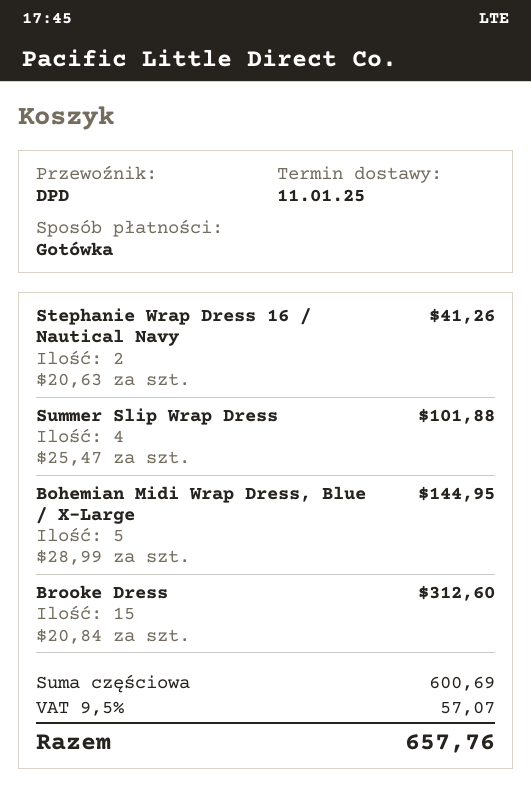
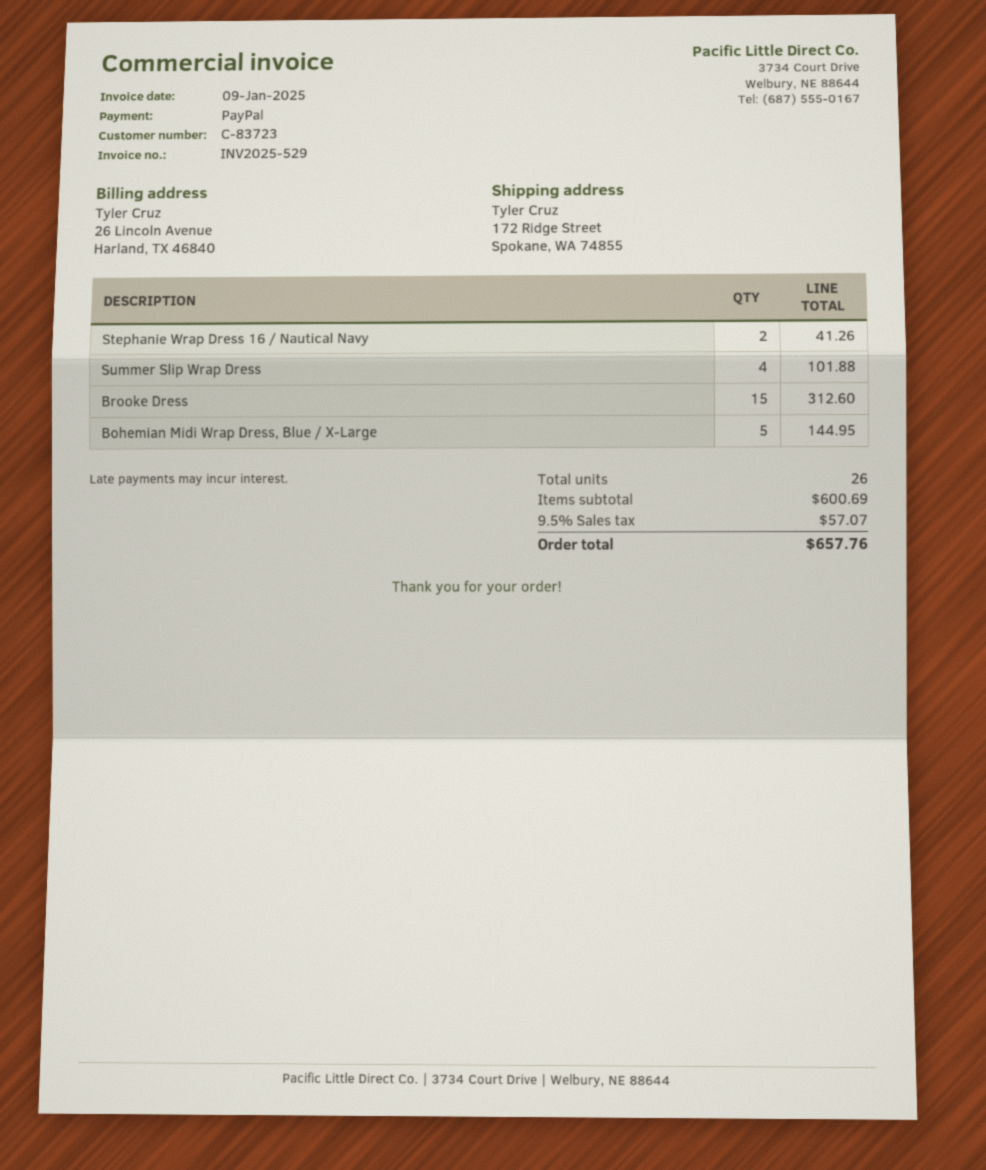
payment method: cash -> PayPal

